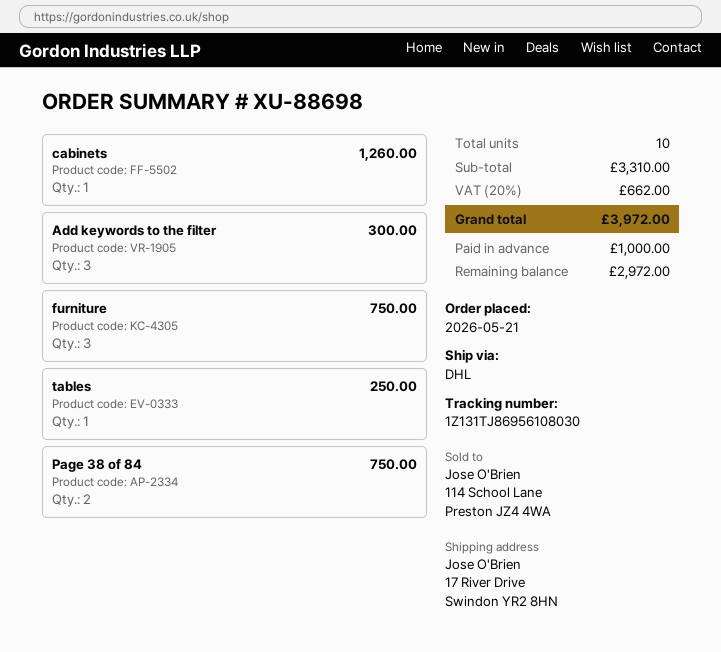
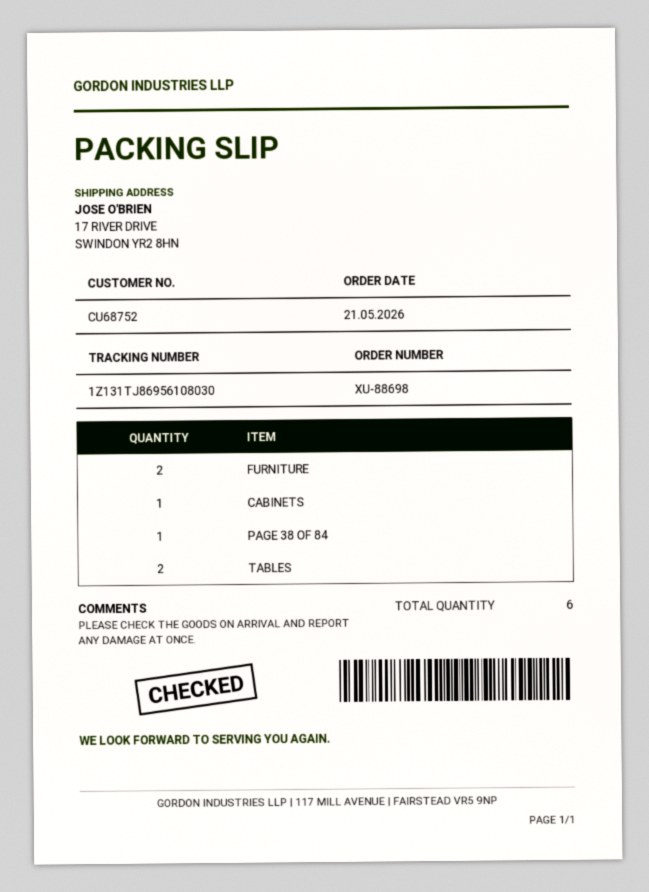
Add keywords to the filter: 3 -> none
furniture: 3 -> 2
tables: 1 -> 2
Page 38 of 84: 2 -> 1
total quantity: 10 -> 6

